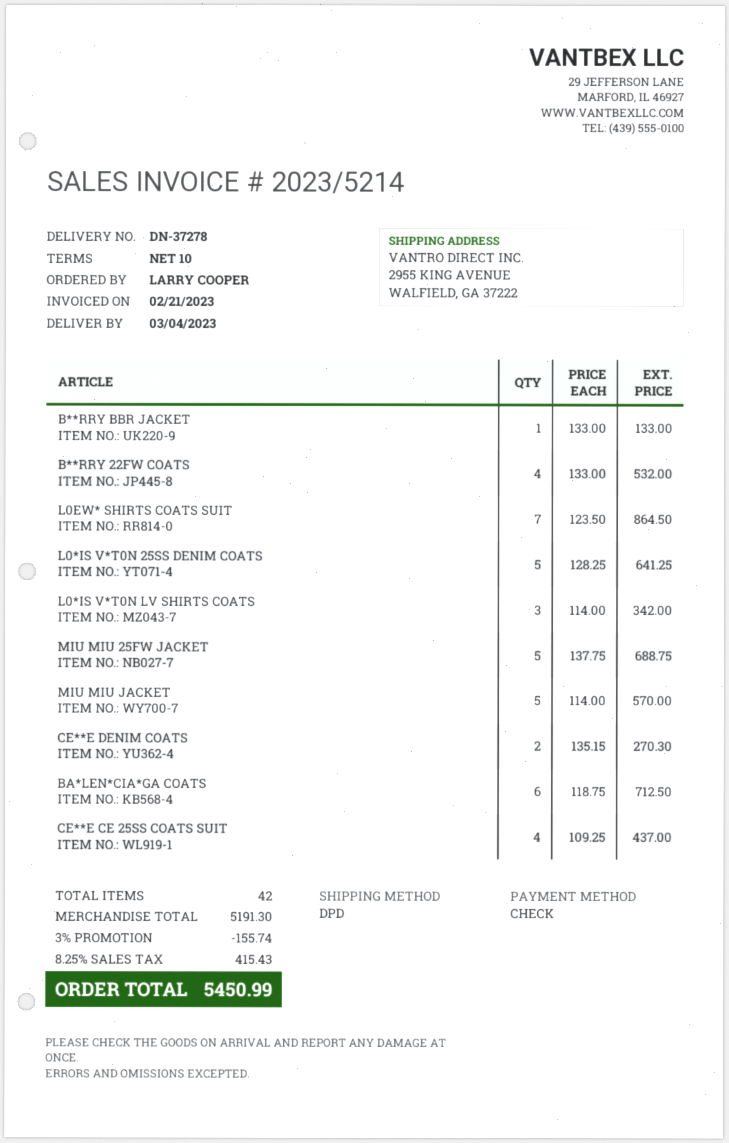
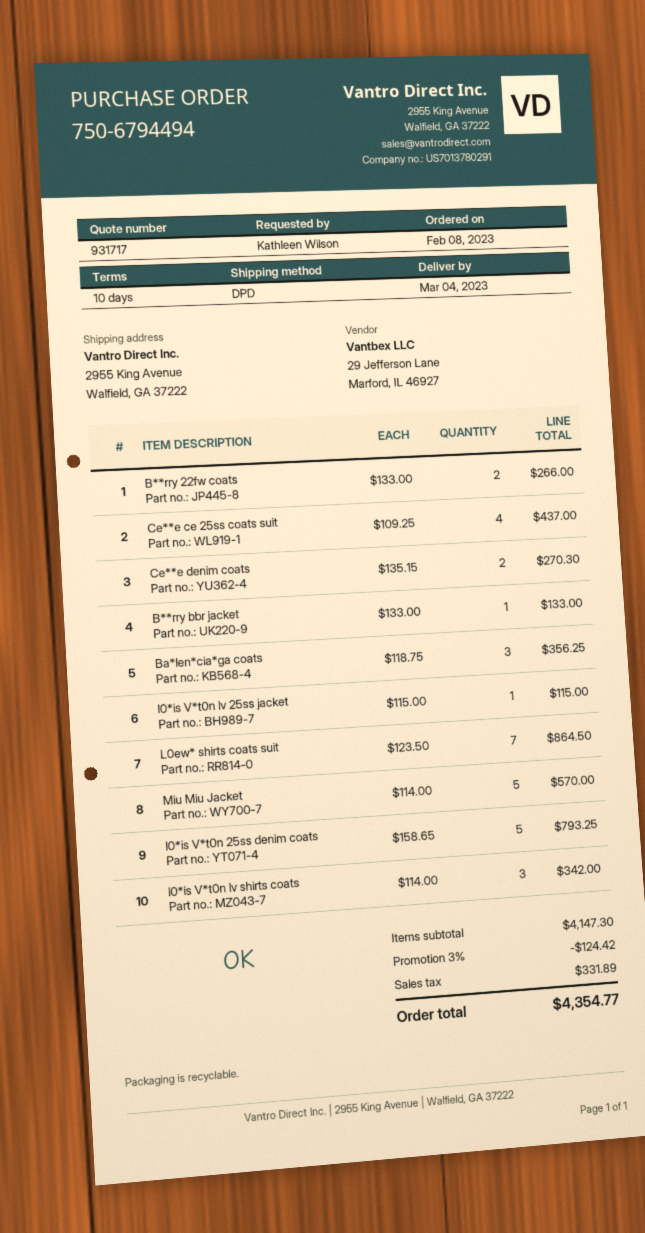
ordered by: LARRY COOPER -> Kathleen Wilson
B**RRY 22FW COATS: 4 x 133.00 = 532.00 -> 2 x 133.00 = 266.00
L0*IS V*T0N 25SS DENIM COATS: 5 x 128.25 = 641.25 -> 5 x 158.65 = 793.25
MIU MIU 25FW JACKET: 5 x 137.75 = 688.75 -> none
BA*LEN*CIA*GA COATS: 6 x 118.75 = 712.50 -> 3 x 118.75 = 356.25
l0*is V*t0n lv 25ss jacket: none -> 1 x 115.00 = 115.00
subtotal: 5191.30 -> 4147.30
discount: 3% = 155.74 -> 3% = 124.42
tax: 415.43 -> 331.89
total: 5450.99 -> 4354.77

